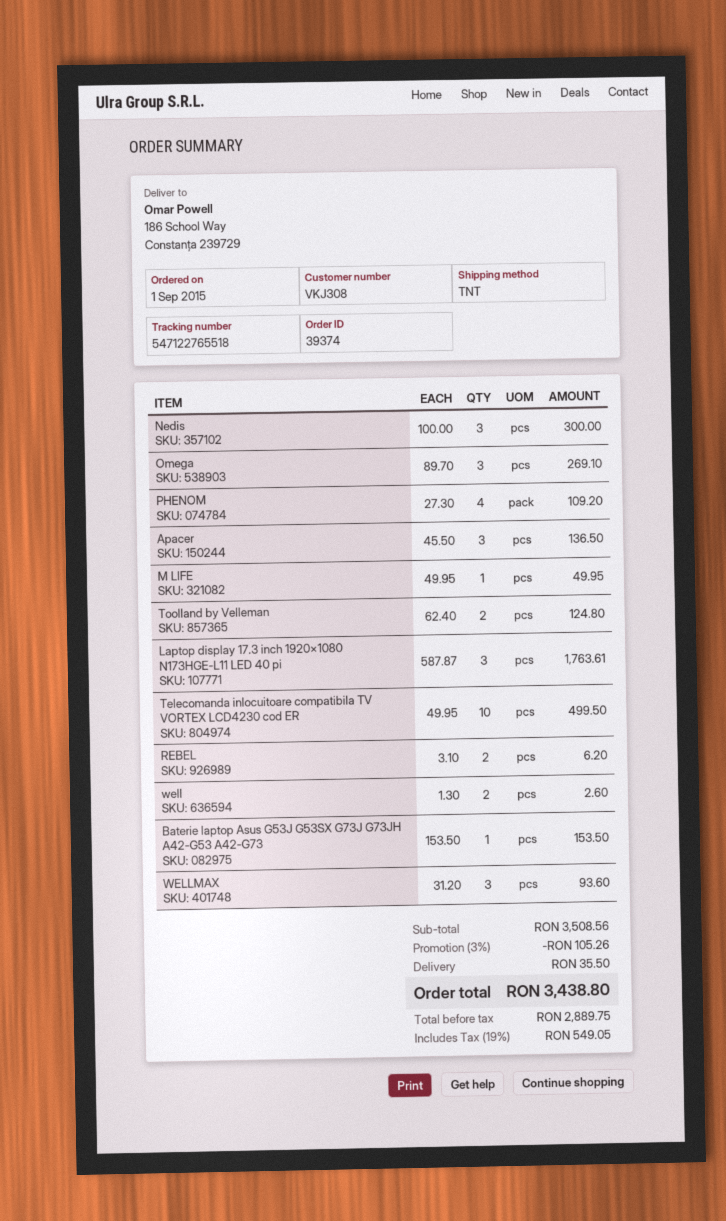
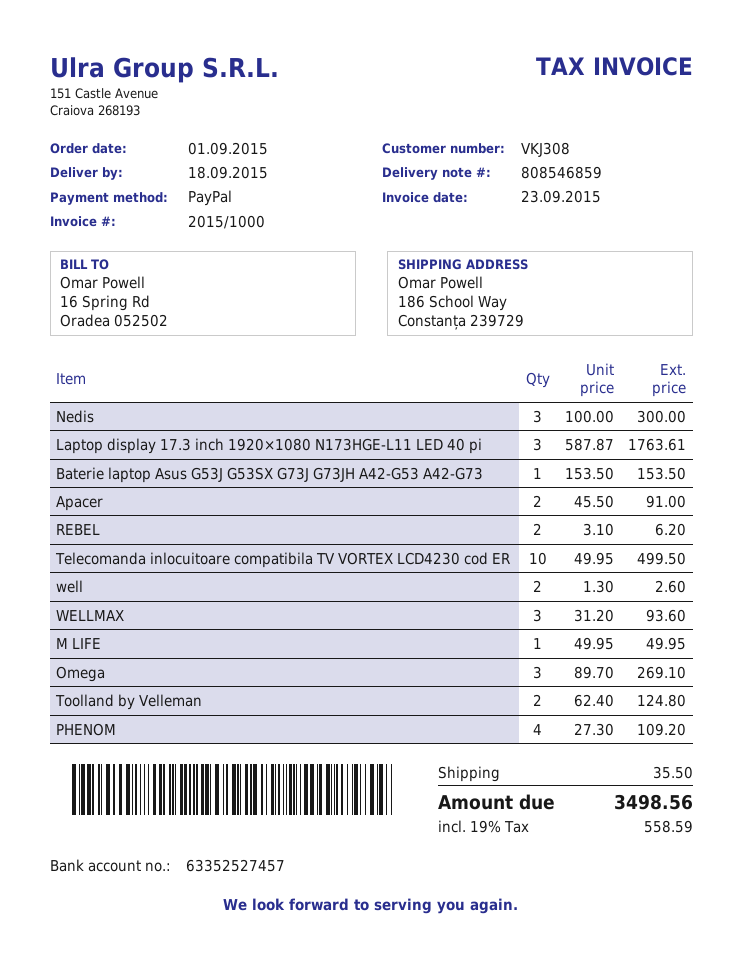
Apacer: 3 x 45.50 = 136.50 -> 2 x 45.50 = 91.00
discount: 3% = 105.26 -> none
tax: 19% = 549.05 -> 19% = 558.59
total: 3438.80 -> 3498.56

